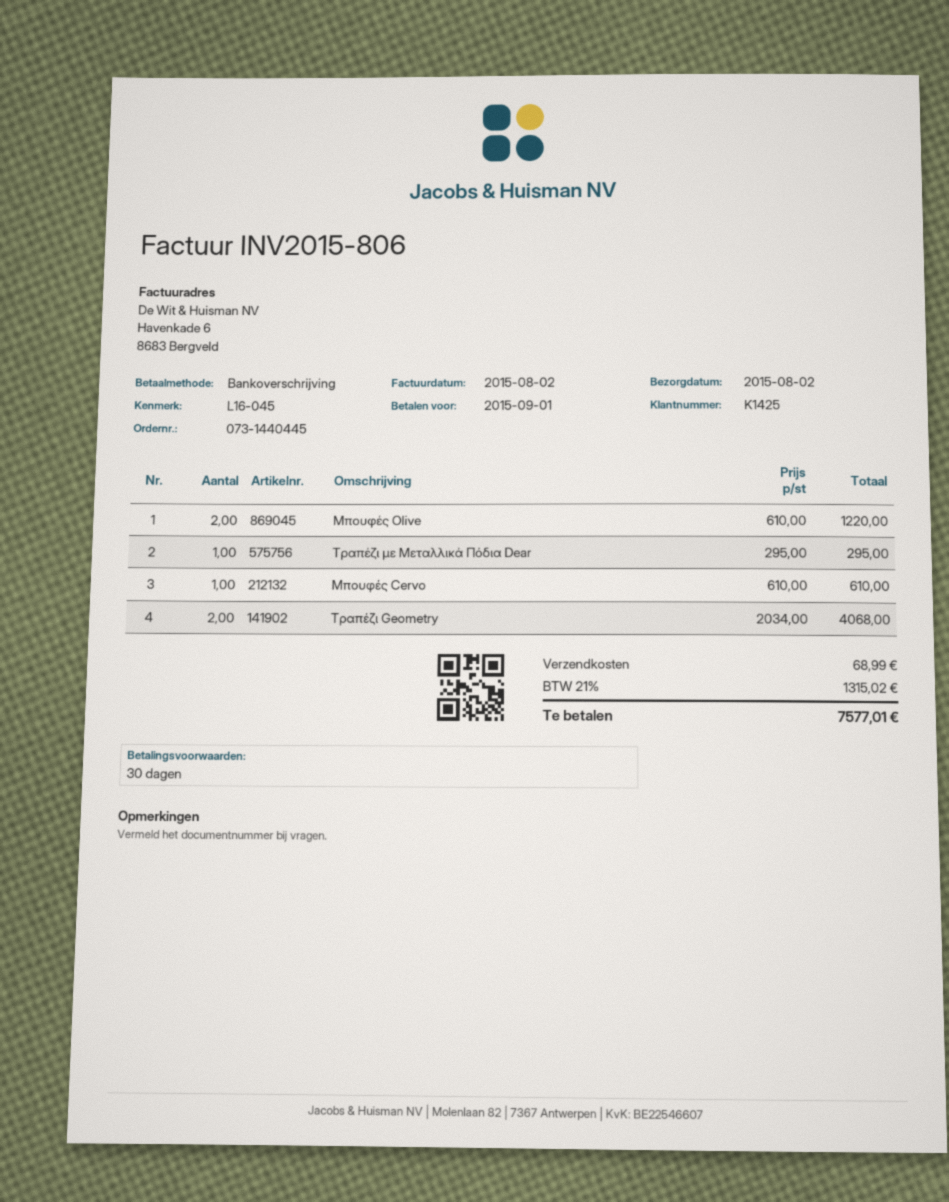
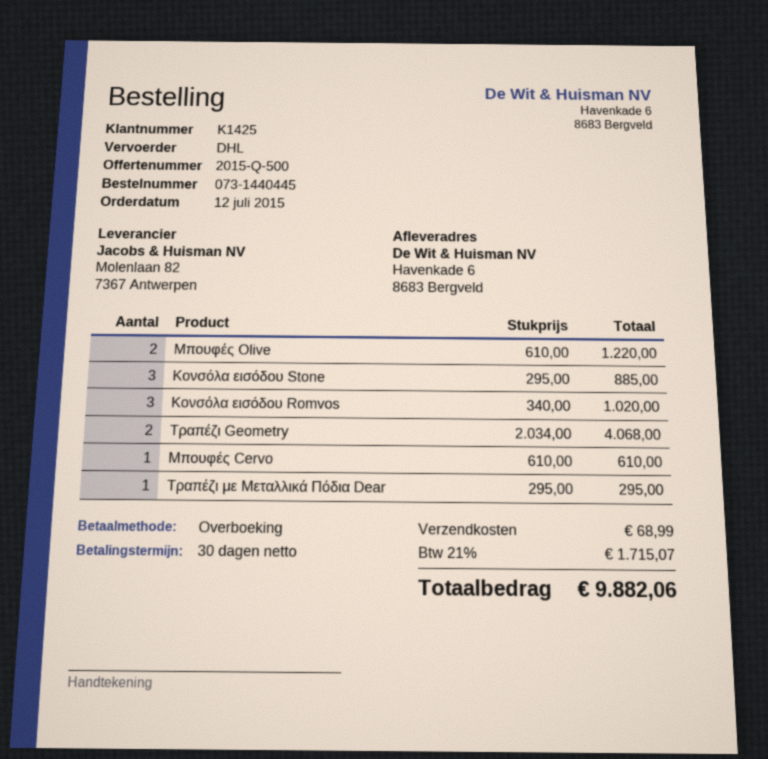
Κονσόλα εισόδου Stone: none -> 3 x 295.00 = 885.00
Κονσόλα εισόδου Romvos: none -> 3 x 340.00 = 1020.00
tax: 21% = 1315.02 -> 21% = 1715.07
total: 7577.01 -> 9882.06

